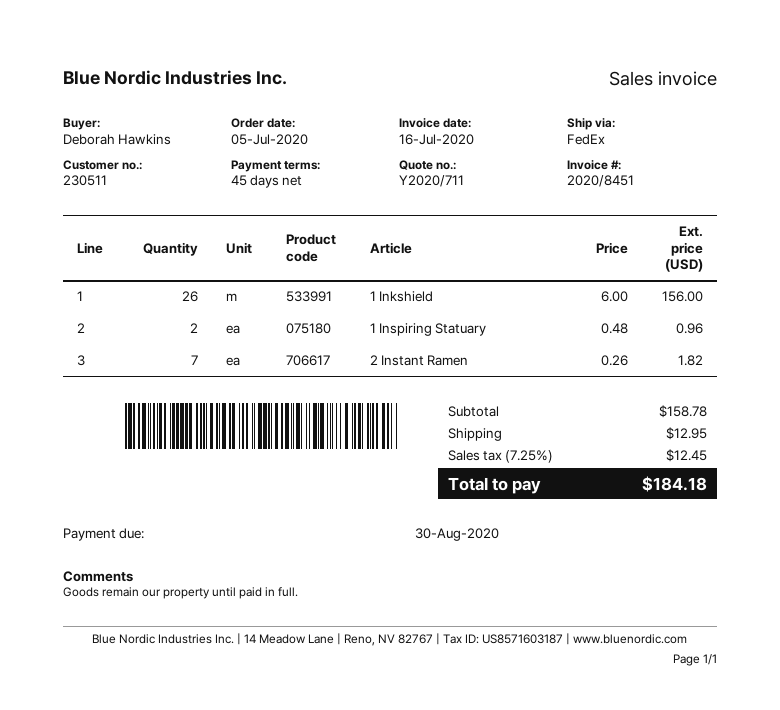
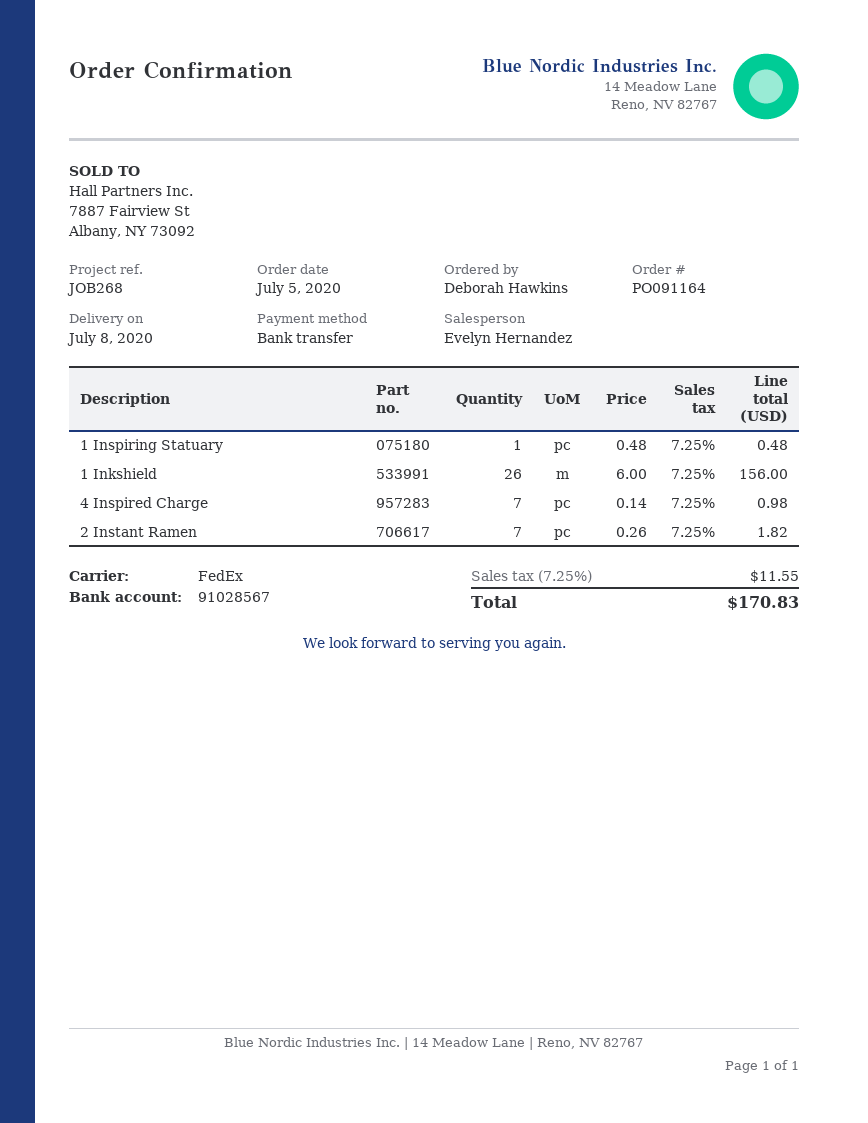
1 Inspiring Statuary: 2 x 0.48 = 0.96 -> 1 x 0.48 = 0.48
4 Inspired Charge: none -> 7 x 0.14 = 0.98
shipping: 12.95 -> none
tax: 7.25% = 12.45 -> 7.25% = 11.55
total: 184.18 -> 170.83

